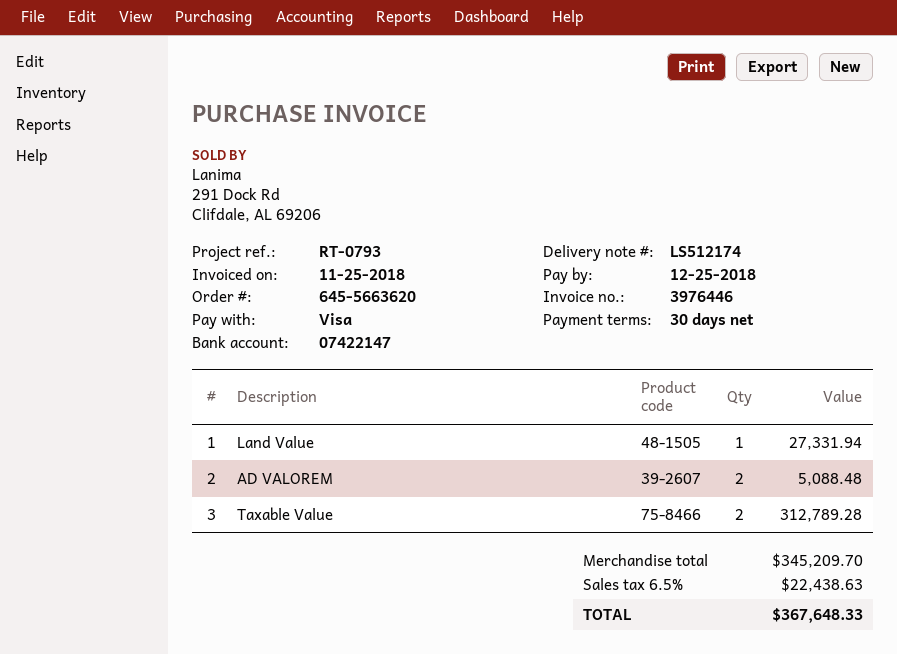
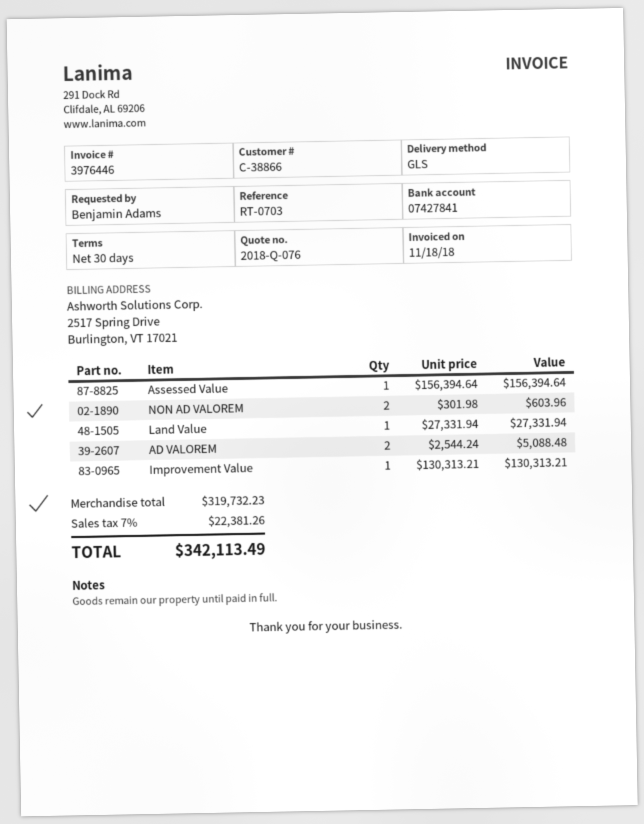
invoice date: 2018-11-25 -> 2018-11-18
reference: RT-0793 -> RT-0703
bank account: 07422147 -> 07427841
Taxable Value: 2 for 312789.28 -> none
Assessed Value: none -> 1 for 156394.64
NON AD VALOREM: none -> 2 for 603.96
Improvement Value: none -> 1 for 130313.21
subtotal: 345209.70 -> 319732.23
tax: 6.5% = 22438.63 -> 7% = 22381.26
total: 367648.33 -> 342113.49

